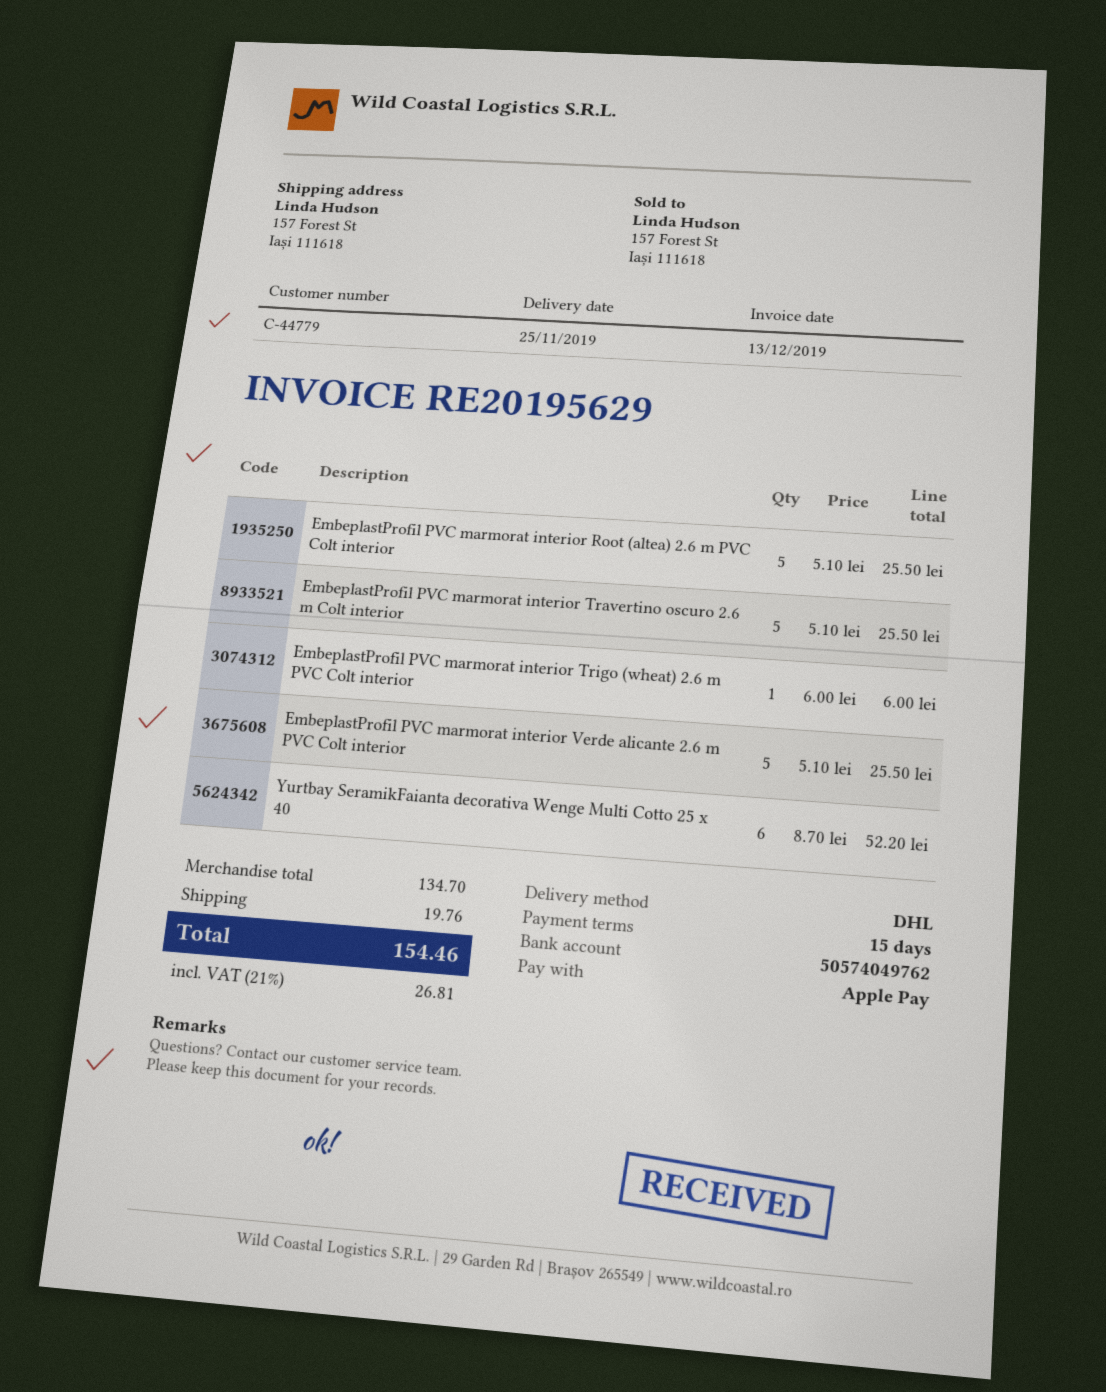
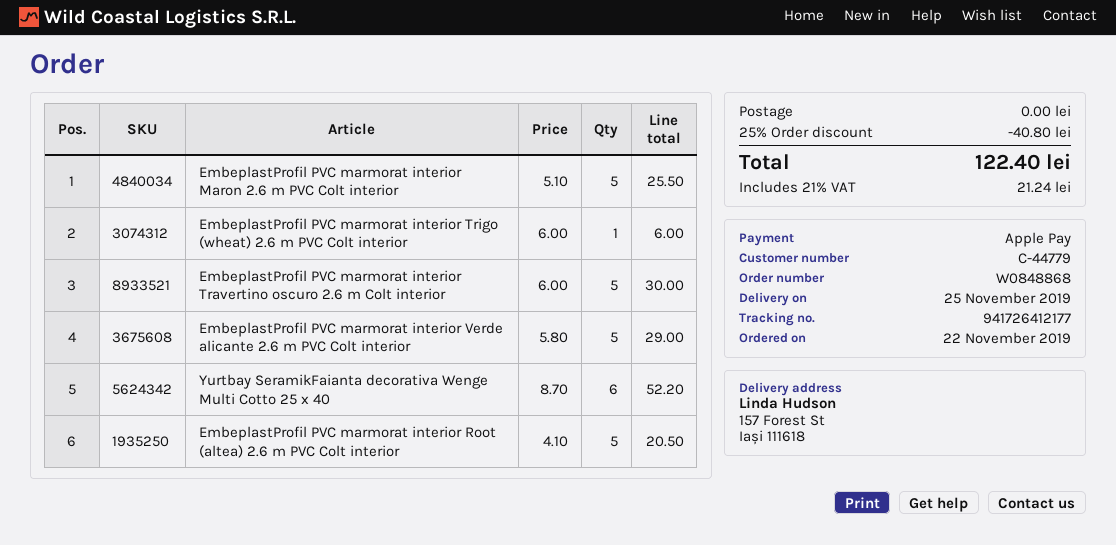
EmbeplastProfil PVC marmorat interior Root (altea) 2.6 m PVC Colt interior: 5 x 5.10 = 25.50 -> 5 x 4.10 = 20.50
EmbeplastProfil PVC marmorat interior Travertino oscuro 2.6 m Colt interior: 5 x 5.10 = 25.50 -> 5 x 6.00 = 30.00
EmbeplastProfil PVC marmorat interior Verde alicante 2.6 m PVC Colt interior: 5 x 5.10 = 25.50 -> 5 x 5.80 = 29.00
EmbeplastProfil PVC marmorat interior Maron 2.6 m PVC Colt interior: none -> 5 x 5.10 = 25.50
discount: none -> 25% = 40.80
shipping: 19.76 -> 0.00
tax: 21% = 26.81 -> 21% = 21.24
total: 154.46 -> 122.40

